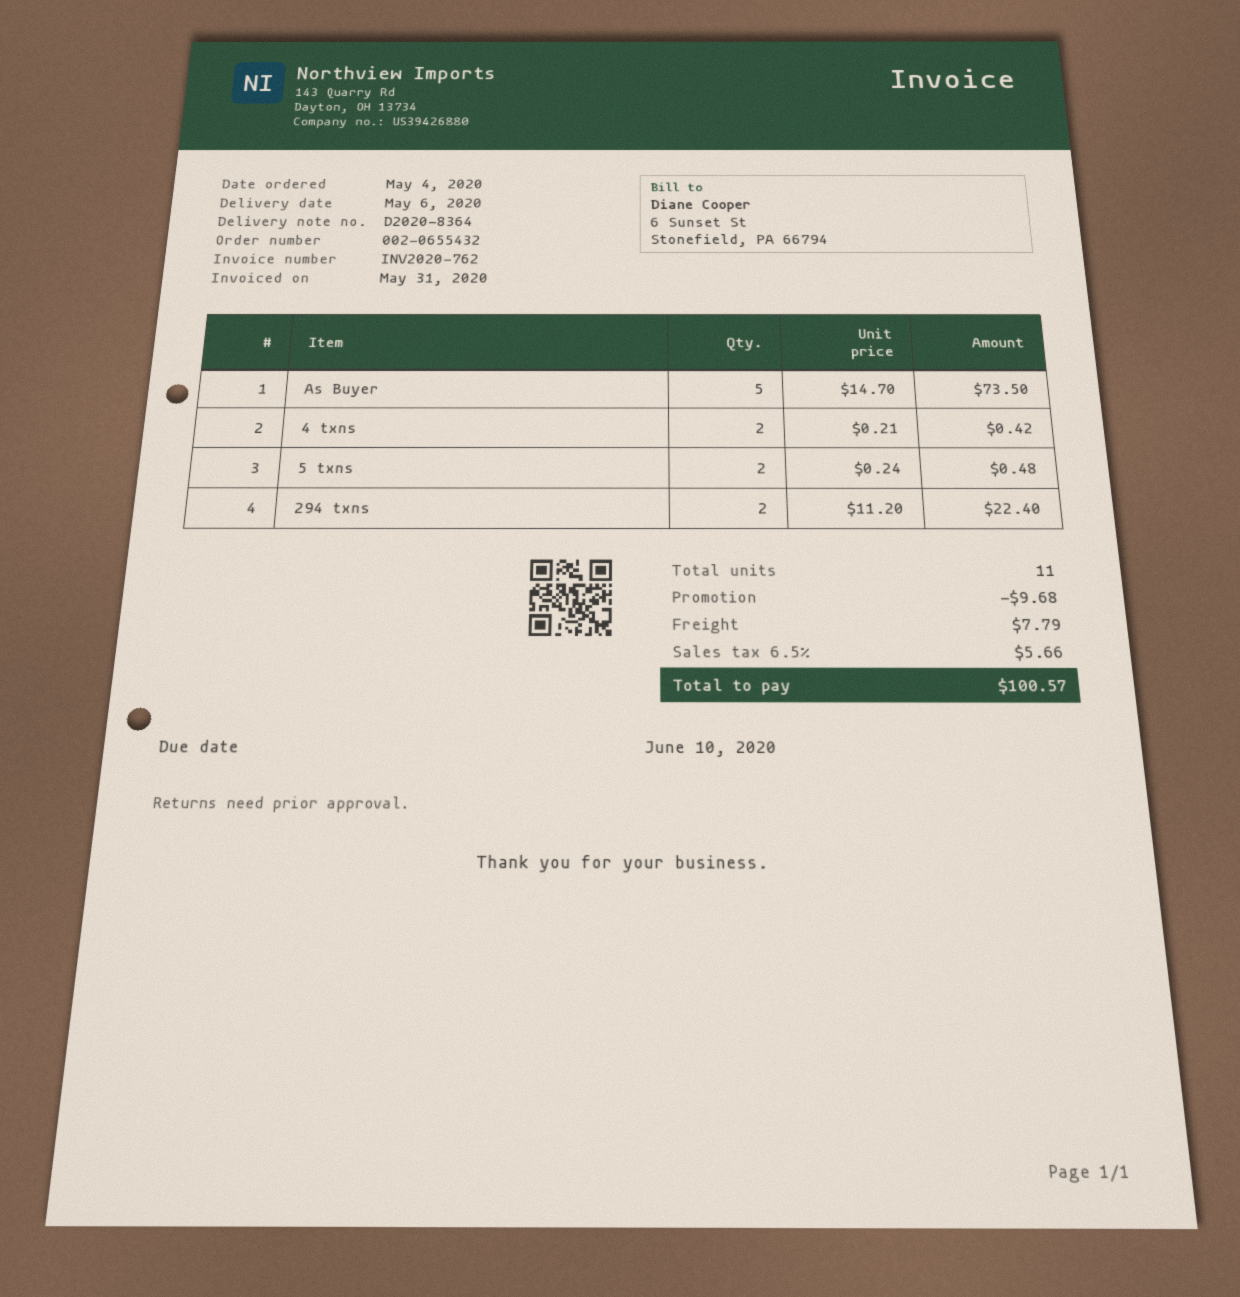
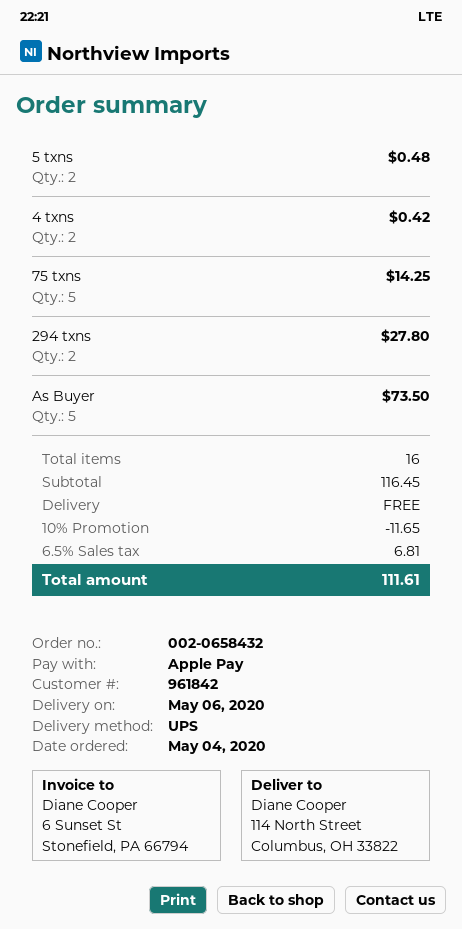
order number: 002-0655432 -> 002-0658432
294 txns: 2 for 22.40 -> 2 for 27.80
75 txns: none -> 5 for 14.25
total quantity: 11 -> 16
discount: 9.68 -> 11.65
shipping: 7.79 -> 0.00
tax: 6.5% = 5.66 -> 6.5% = 6.81
total: 100.57 -> 111.61

